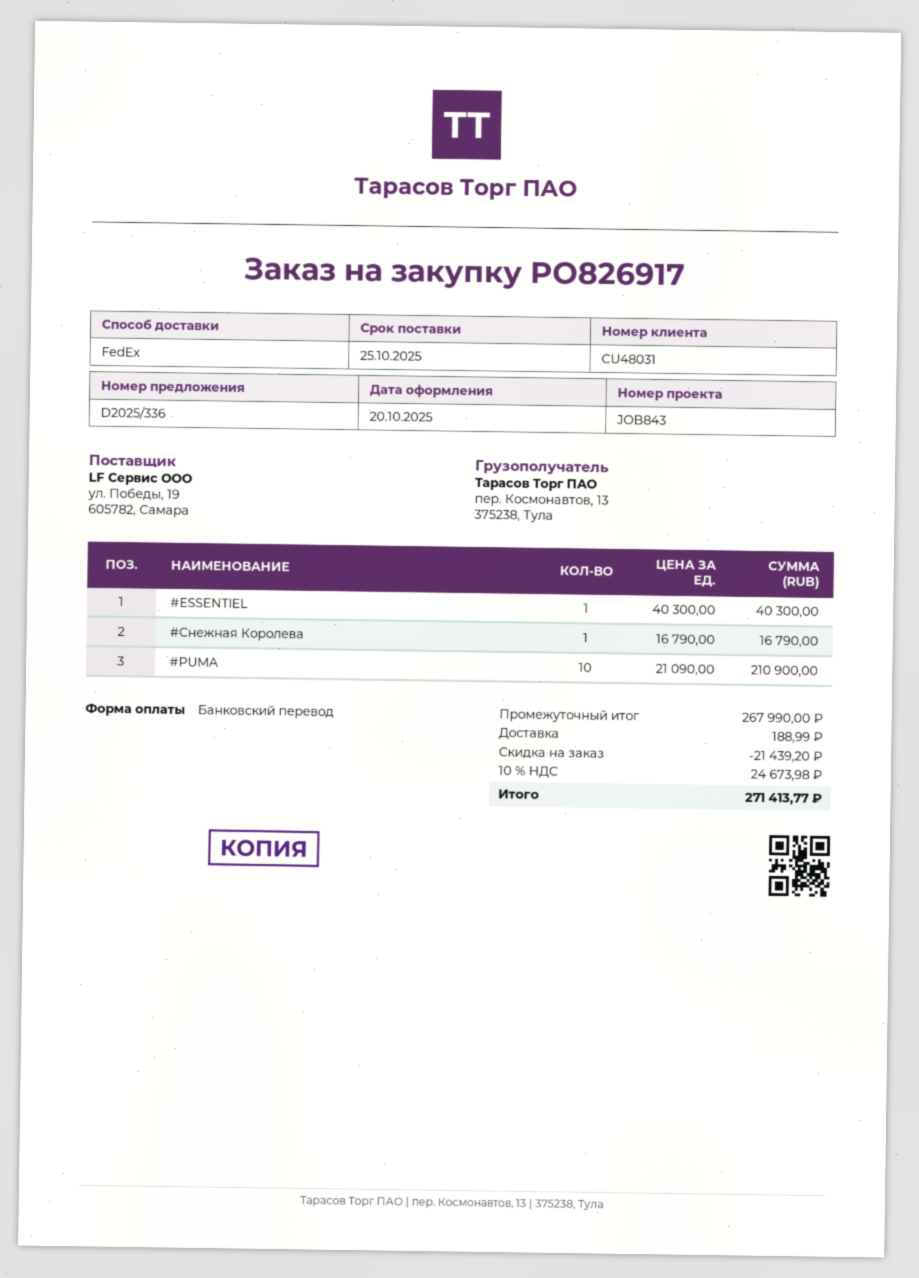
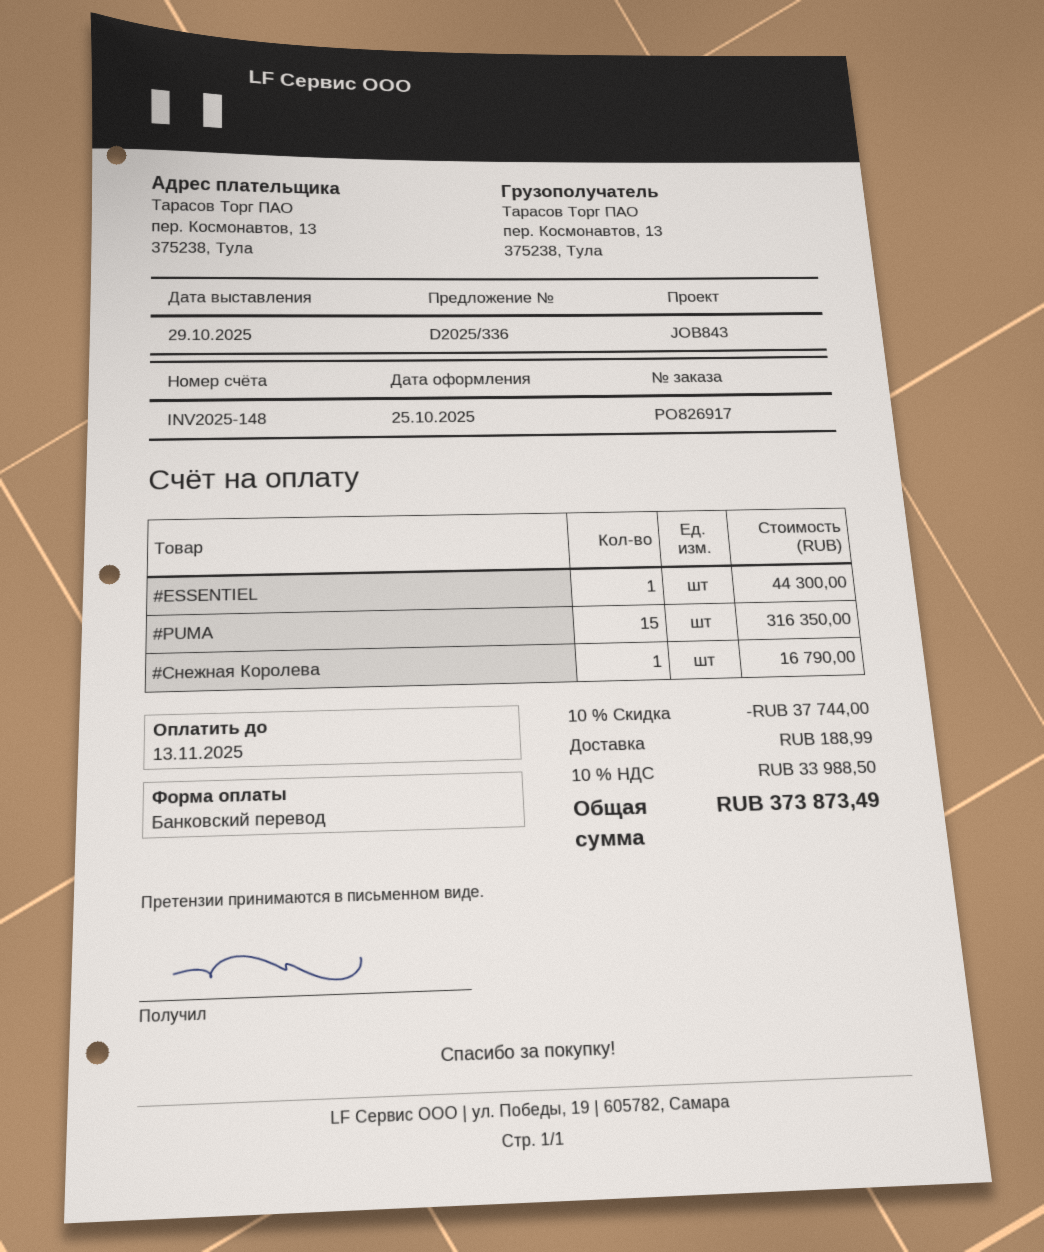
order date: 2025-10-20 -> 2025-10-25
#ESSENTIEL: 1 for 40300.00 -> 1 for 44300.00
#PUMA: 10 for 210900.00 -> 15 for 316350.00
discount: 21439.20 -> 37744.00
tax: 10% = 24673.98 -> 10% = 33988.50
total: 271413.77 -> 373873.49

